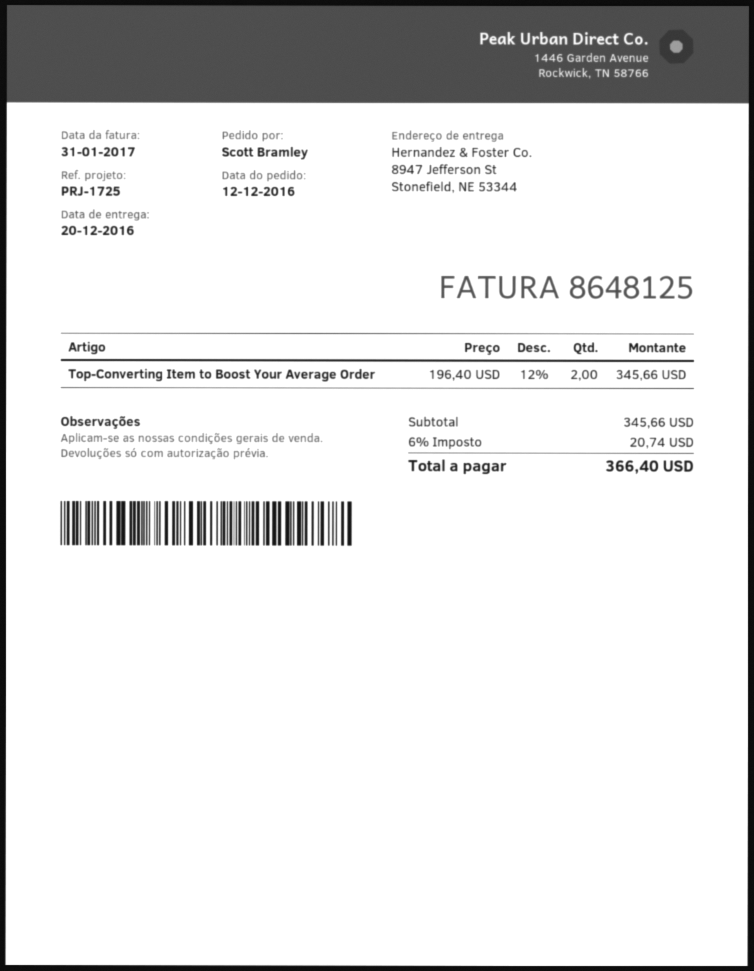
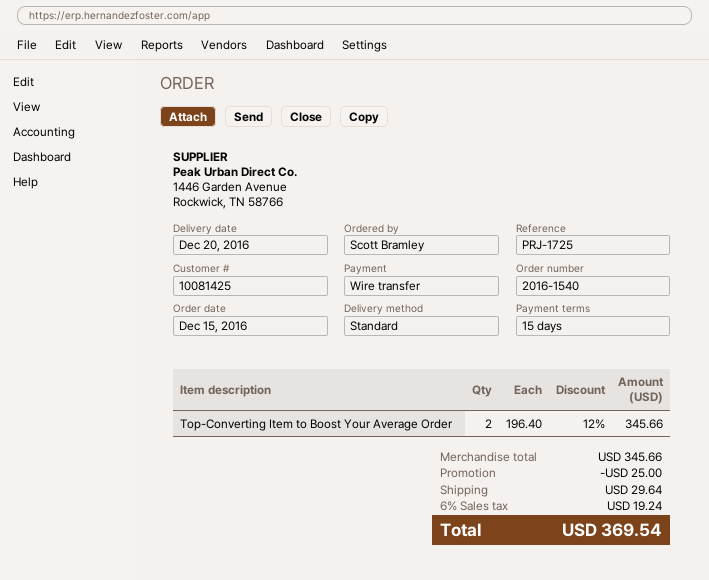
order date: 2016-12-12 -> 2016-12-15
discount: none -> 25.00
shipping: none -> 29.64
tax: 6% = 20.74 -> 6% = 19.24
total: 366.40 -> 369.54

